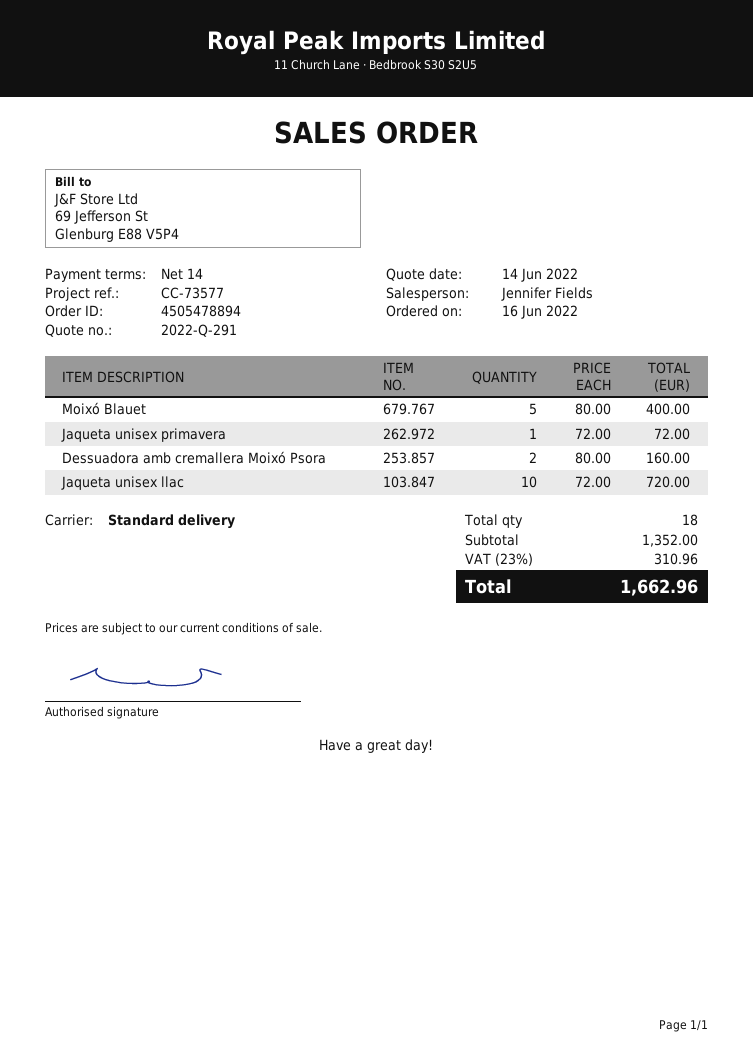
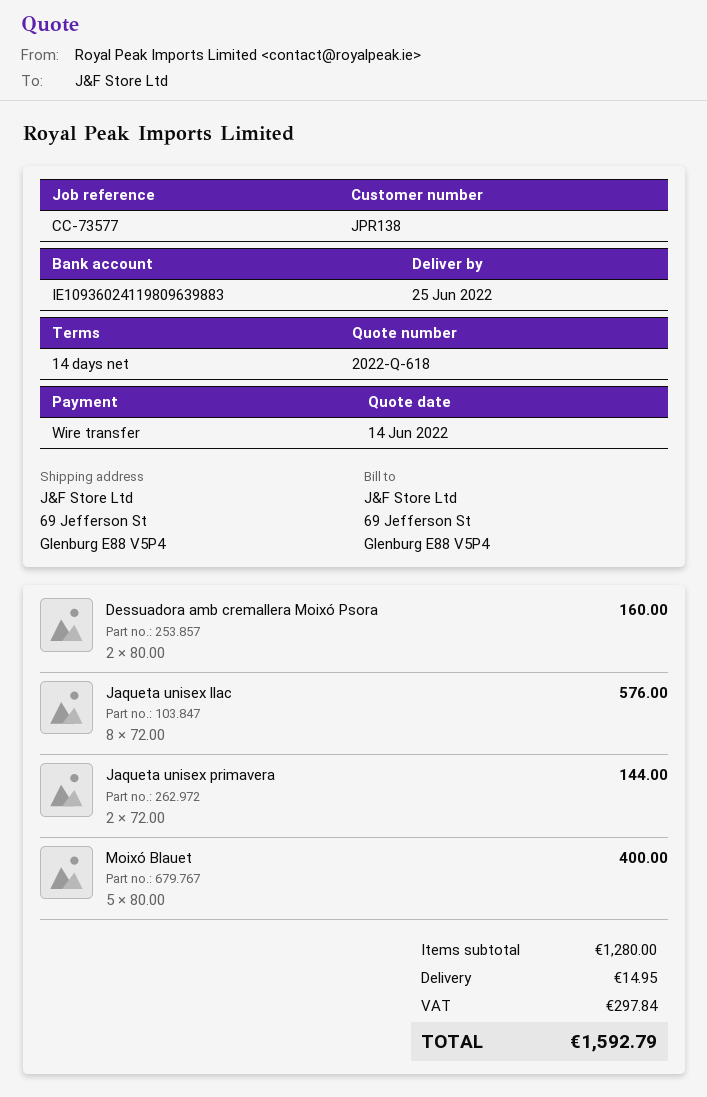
quote number: 2022-Q-291 -> 2022-Q-618
Jaqueta unisex primavera: 1 x 72.00 = 72.00 -> 2 x 72.00 = 144.00
Jaqueta unisex llac: 10 x 72.00 = 720.00 -> 8 x 72.00 = 576.00
subtotal: 1352.00 -> 1280.00
shipping: none -> 14.95
tax: 310.96 -> 297.84
total: 1662.96 -> 1592.79

